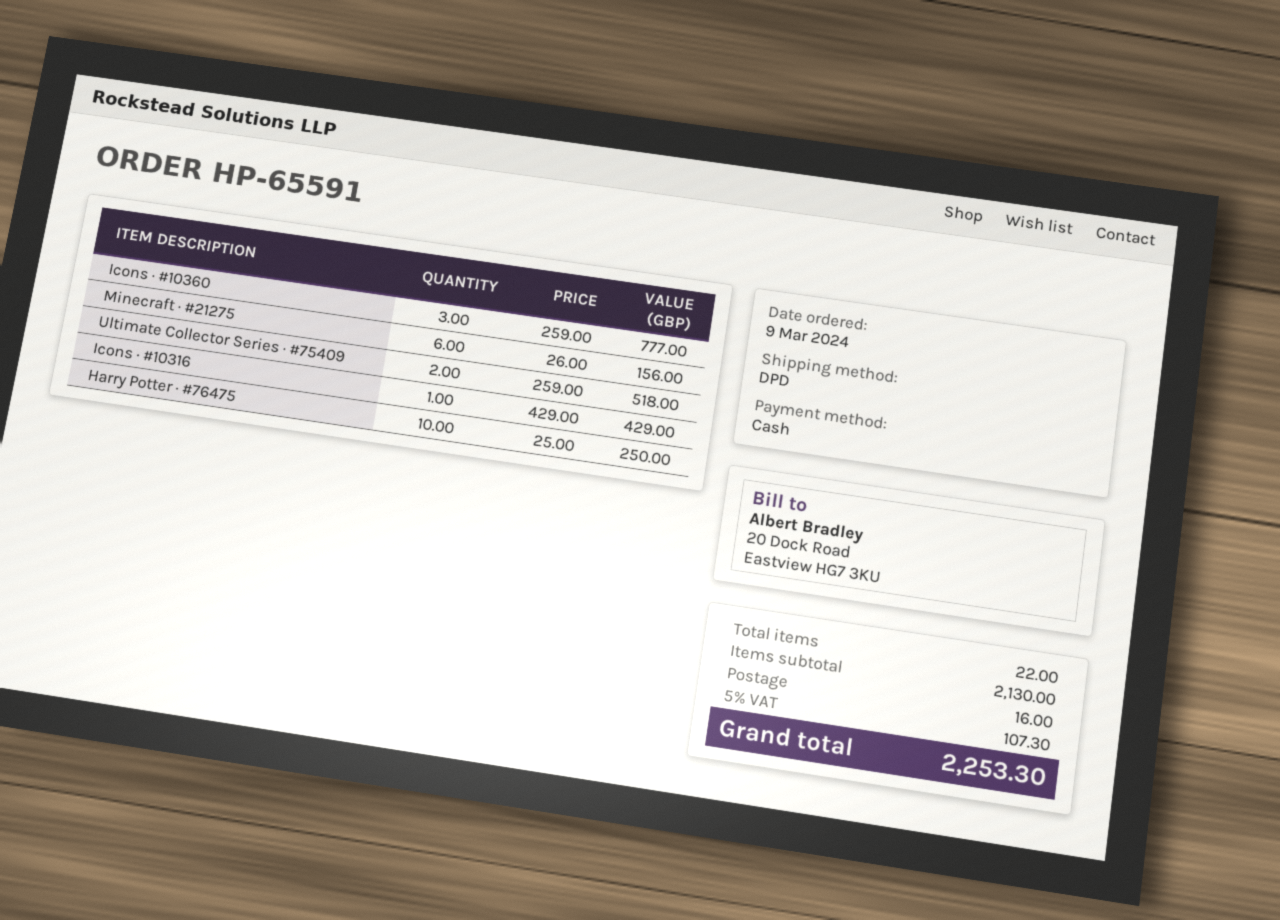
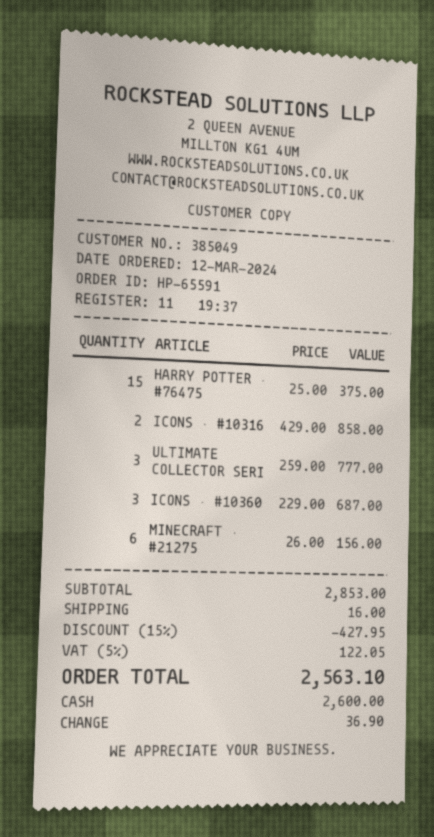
order date: 2024-03-09 -> 2024-03-12
Icons · #10360: 3 x 259.00 = 777.00 -> 3 x 229.00 = 687.00
Ultimate Collector Series · #75409: 2 x 259.00 = 518.00 -> 3 x 259.00 = 777.00
Icons · #10316: 1 x 429.00 = 429.00 -> 2 x 429.00 = 858.00
Harry Potter · #76475: 10 x 25.00 = 250.00 -> 15 x 25.00 = 375.00
subtotal: 2130.00 -> 2853.00
discount: none -> 15% = 427.95
tax: 5% = 107.30 -> 5% = 122.05
total: 2253.30 -> 2563.10

